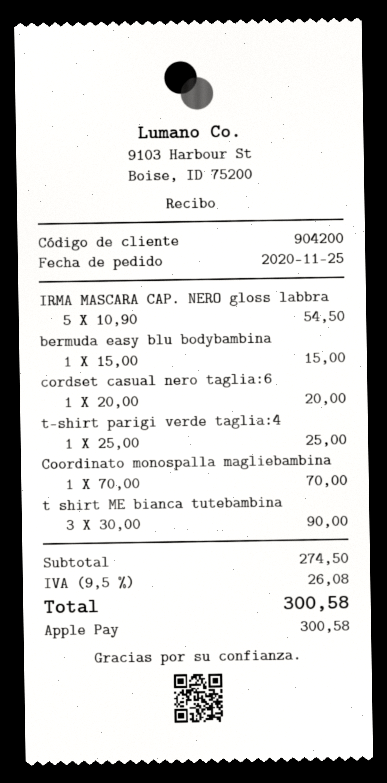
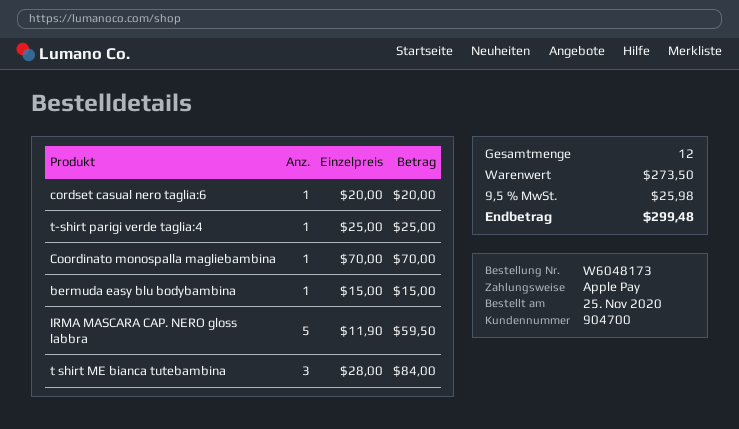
customer number: 904200 -> 904700
IRMA MASCARA CAP. NERO gloss labbra: 5 x 10.90 = 54.50 -> 5 x 11.90 = 59.50
t shirt ME bianca tutebambina: 3 x 30.00 = 90.00 -> 3 x 28.00 = 84.00
subtotal: 274.50 -> 273.50
tax: 9.5% = 26.08 -> 9.5% = 25.98
total: 300.58 -> 299.48

